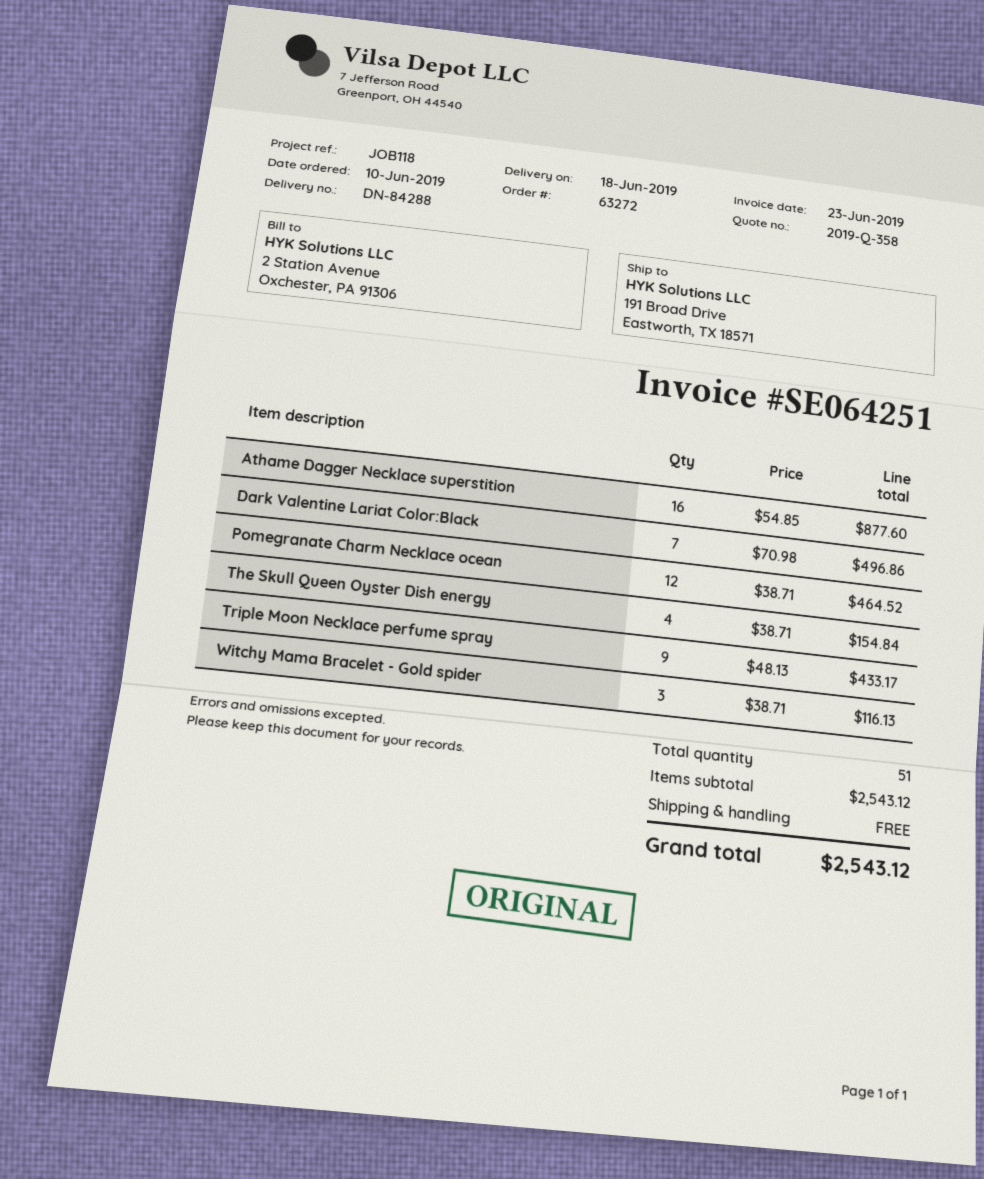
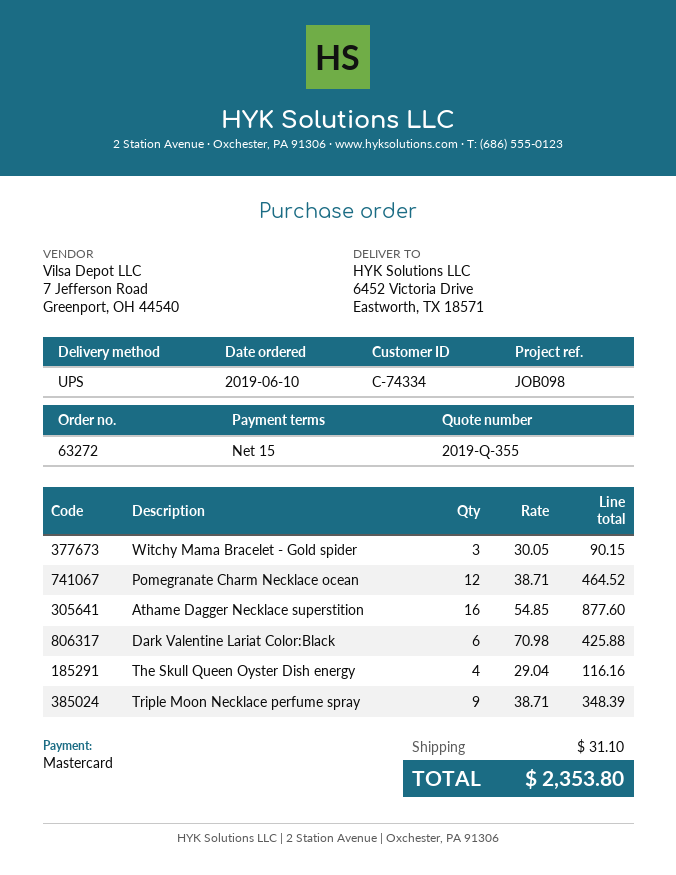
quote number: 2019-Q-358 -> 2019-Q-355
reference: JOB118 -> JOB098
ship to: 191 Broad Drive, Eastworth, TX 18571 -> 6452 Victoria Drive, Eastworth, TX 18571
Dark Valentine Lariat Color:Black: 7 x 70.98 = 496.86 -> 6 x 70.98 = 425.88
The Skull Queen Oyster Dish energy: 4 x 38.71 = 154.84 -> 4 x 29.04 = 116.16
Triple Moon Necklace perfume spray: 9 x 48.13 = 433.17 -> 9 x 38.71 = 348.39
Witchy Mama Bracelet - Gold spider: 3 x 38.71 = 116.13 -> 3 x 30.05 = 90.15
shipping: 0.00 -> 31.10
total: 2543.12 -> 2353.80

